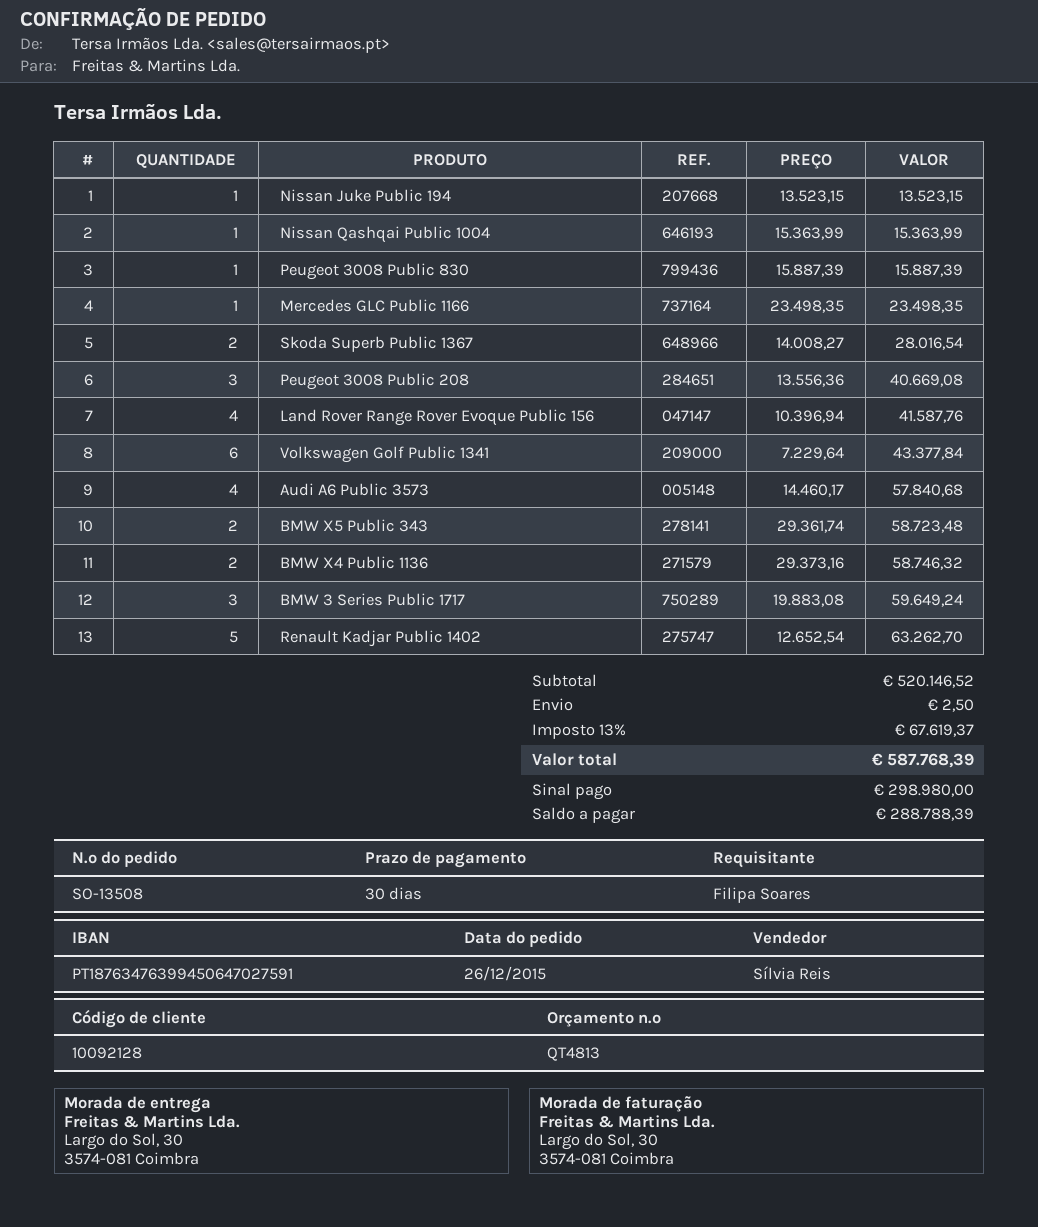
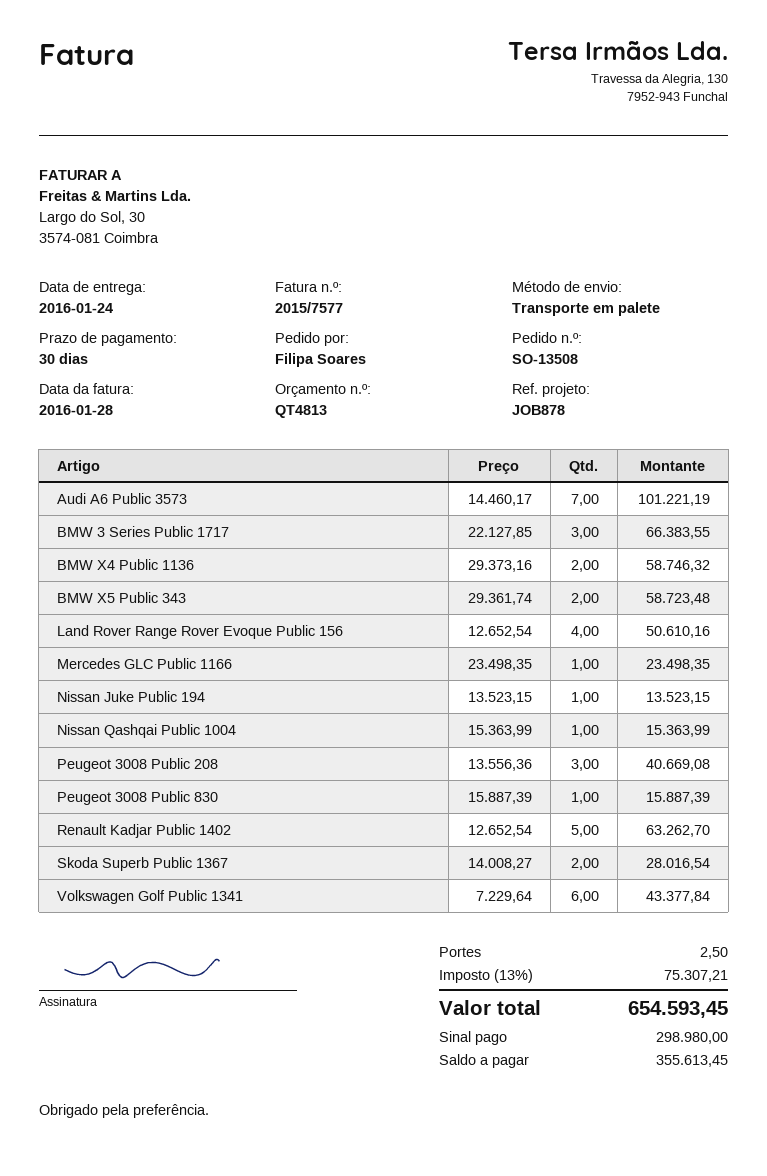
Land Rover Range Rover Evoque Public 156: 4 x 10396.94 = 41587.76 -> 4 x 12652.54 = 50610.16
Audi A6 Public 3573: 4 x 14460.17 = 57840.68 -> 7 x 14460.17 = 101221.19
BMW 3 Series Public 1717: 3 x 19883.08 = 59649.24 -> 3 x 22127.85 = 66383.55
tax: 13% = 67619.37 -> 13% = 75307.21
total: 587768.39 -> 654593.45
balance: 288788.39 -> 355613.45

